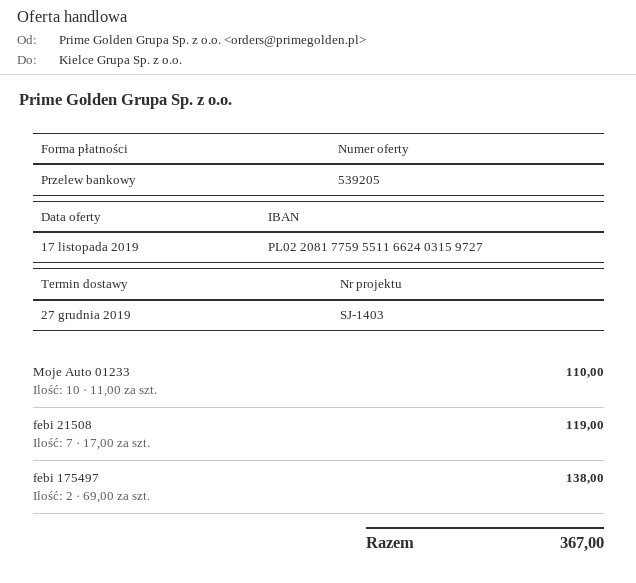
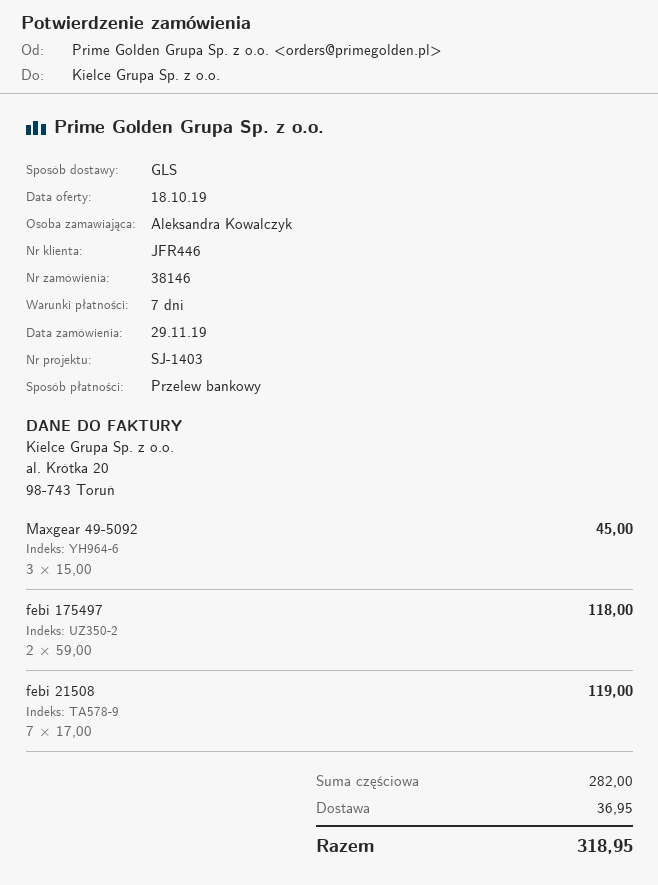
quote date: 2019-11-17 -> 2019-10-18
Moje Auto 01233: 10 x 11.00 = 110.00 -> none
febi 175497: 2 x 69.00 = 138.00 -> 2 x 59.00 = 118.00
Maxgear 49-5092: none -> 3 x 15.00 = 45.00
shipping: none -> 36.95
total: 367.00 -> 318.95

